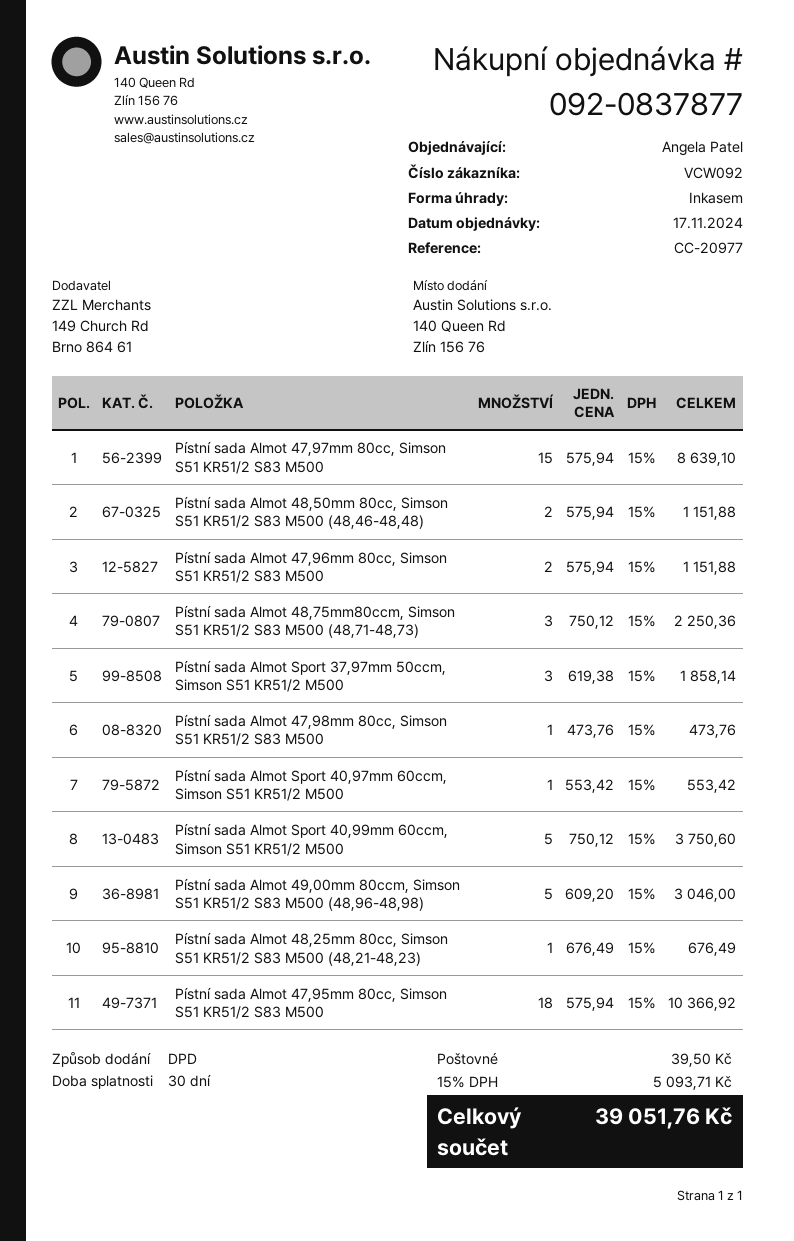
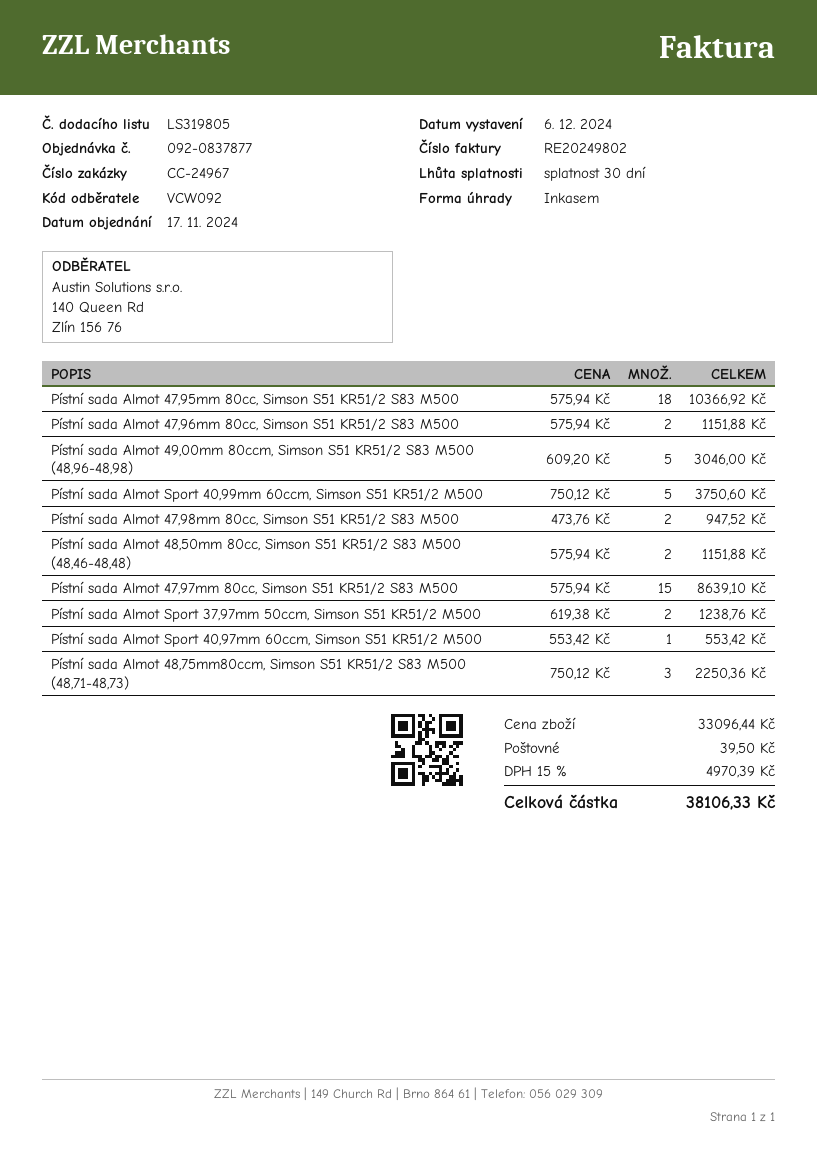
reference: CC-20977 -> CC-24967
Pístní sada Almot Sport 37,97mm 50ccm, Simson S51 KR51/2 M500: 3 x 619.38 = 1858.14 -> 2 x 619.38 = 1238.76
Pístní sada Almot 47,98mm 80cc, Simson S51 KR51/2 S83 M500: 1 x 473.76 = 473.76 -> 2 x 473.76 = 947.52
Pístní sada Almot 48,25mm 80cc, Simson S51 KR51/2 S83 M500 (48,21-48,23): 1 x 676.49 = 676.49 -> none
tax: 15% = 5093.71 -> 15% = 4970.39
total: 39051.76 -> 38106.33

